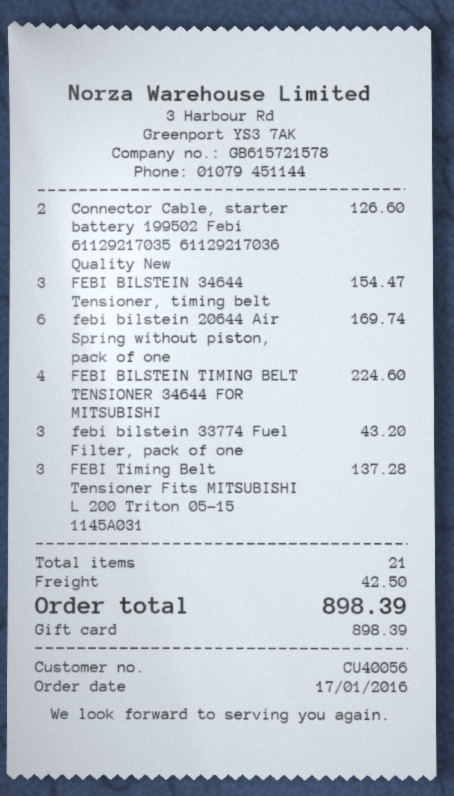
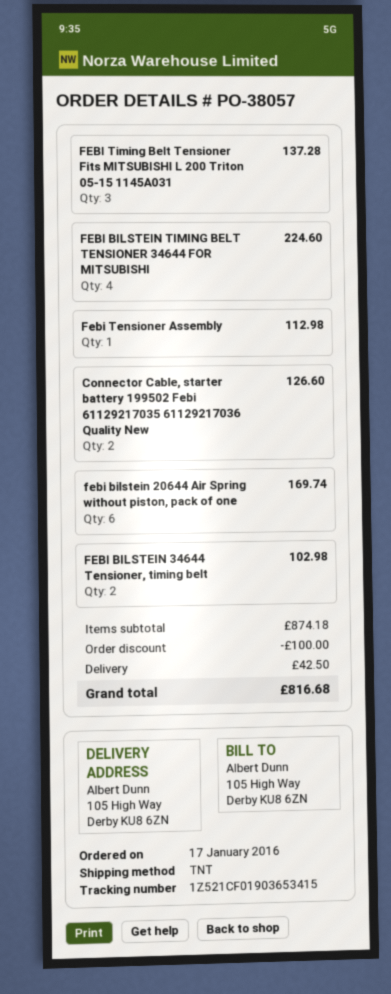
FEBI BILSTEIN 34644 Tensioner, timing belt: 3 for 154.47 -> 2 for 102.98
febi bilstein 33774 Fuel Filter, pack of one: 3 for 43.20 -> none
Febi Tensioner Assembly: none -> 1 for 112.98
discount: none -> 100.00
total: 898.39 -> 816.68

